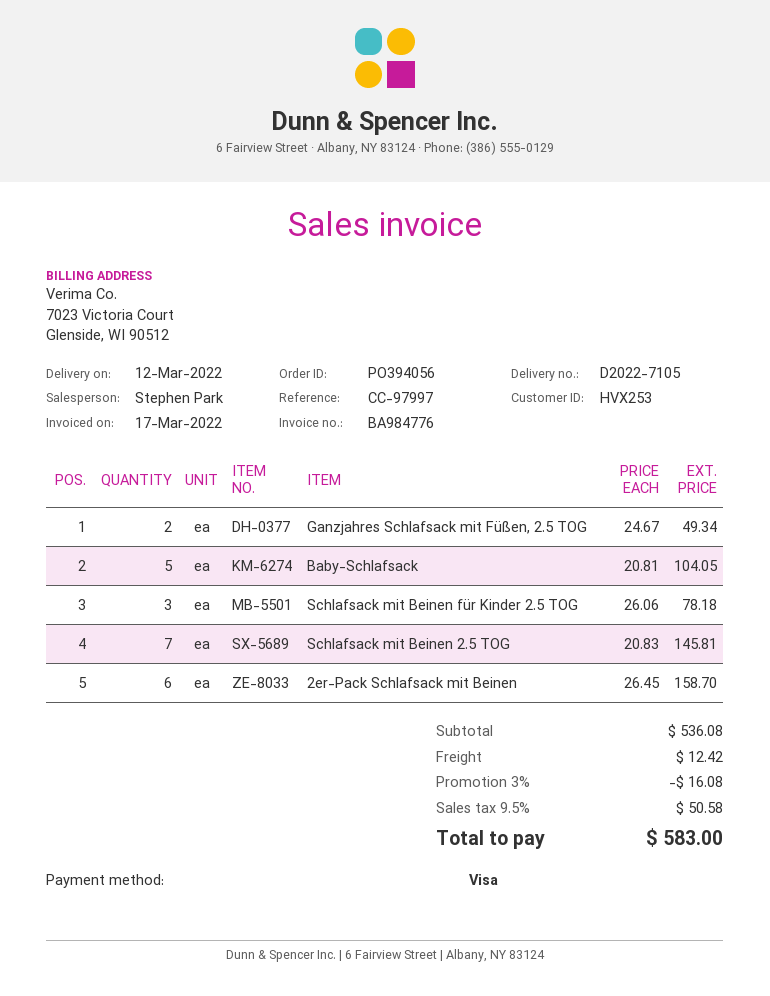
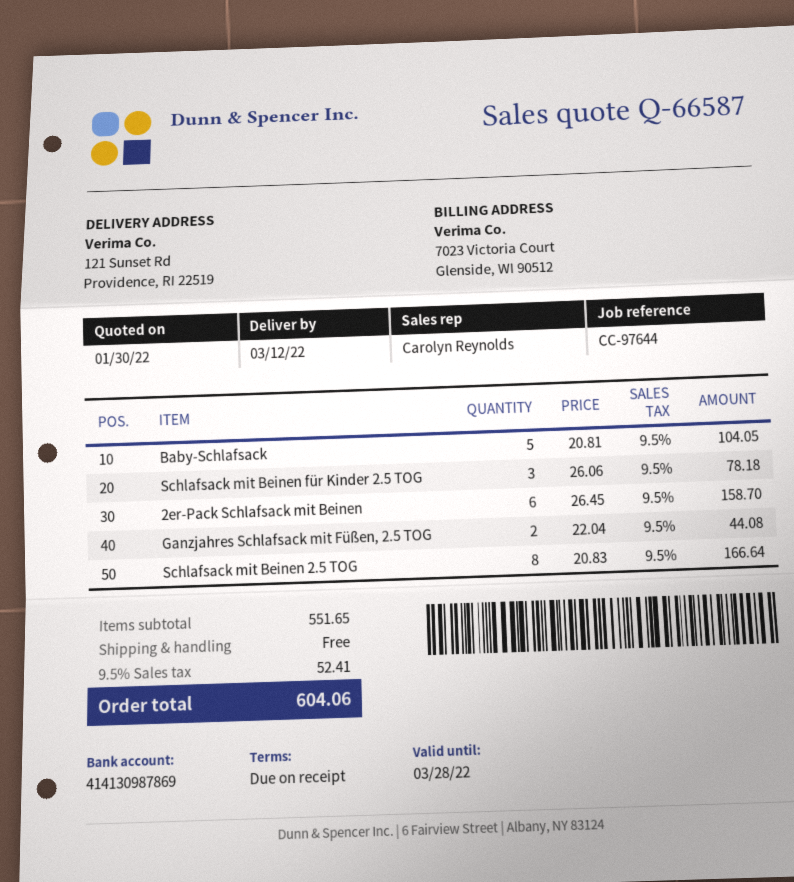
reference: CC-97997 -> CC-97644
sales rep: Stephen Park -> Carolyn Reynolds
Ganzjahres Schlafsack mit Füßen, 2.5 TOG: 2 x 24.67 = 49.34 -> 2 x 22.04 = 44.08
Schlafsack mit Beinen 2.5 TOG: 7 x 20.83 = 145.81 -> 8 x 20.83 = 166.64
subtotal: 536.08 -> 551.65
discount: 3% = 16.08 -> none
shipping: 12.42 -> 0.00
tax: 9.5% = 50.58 -> 9.5% = 52.41
total: 583.00 -> 604.06

